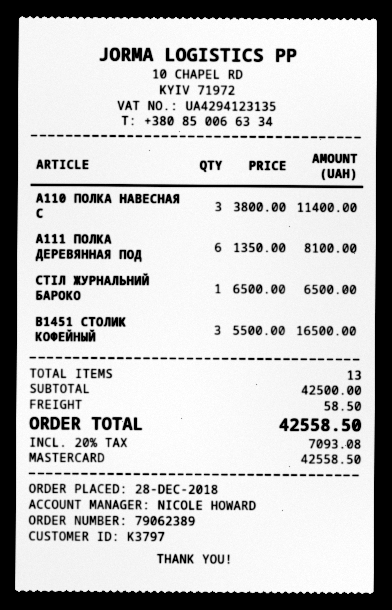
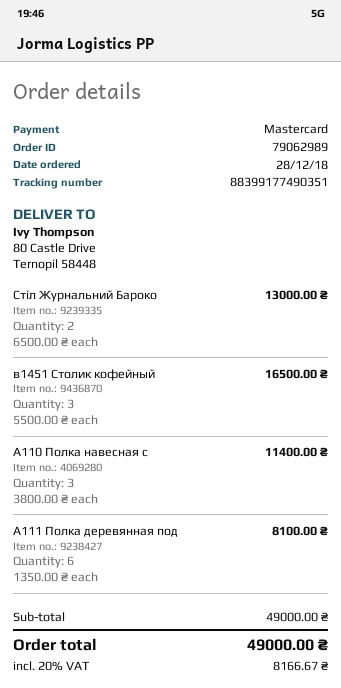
order number: 79062389 -> 79062989
СТІЛ ЖУРНАЛЬНИЙ БАРОКО: 1 x 6500.00 = 6500.00 -> 2 x 6500.00 = 13000.00
subtotal: 42500.00 -> 49000.00
shipping: 58.50 -> none
tax: 20% = 7093.08 -> 20% = 8166.67
total: 42558.50 -> 49000.00

